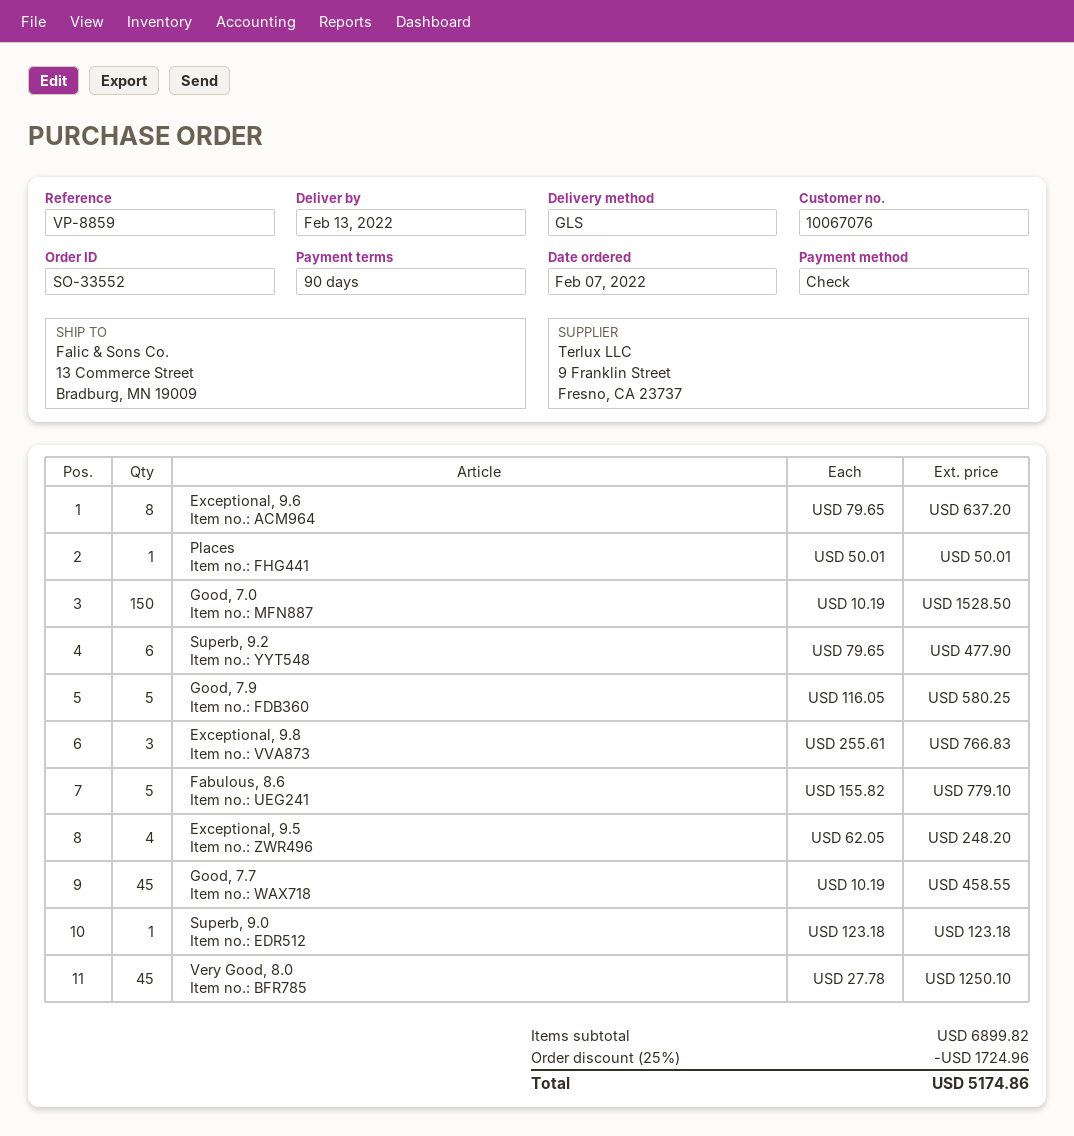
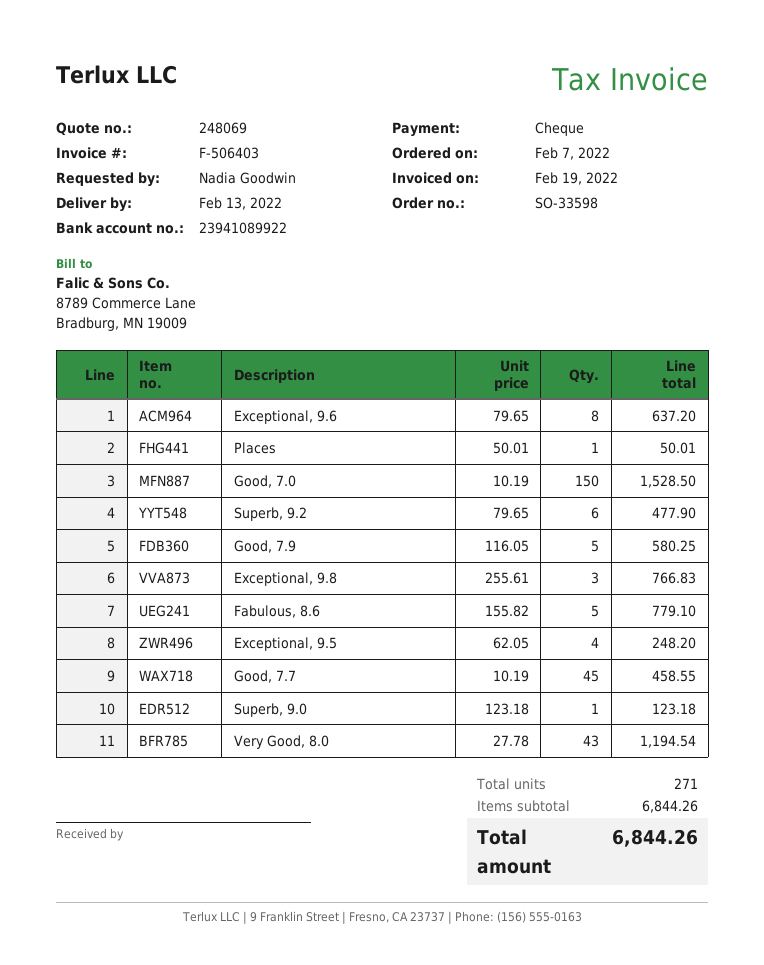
order number: SO-33552 -> SO-33598
Very Good, 8.0: 45 x 27.78 = 1250.10 -> 43 x 27.78 = 1194.54
subtotal: 6899.82 -> 6844.26
discount: 25% = 1724.96 -> none
total: 5174.86 -> 6844.26

